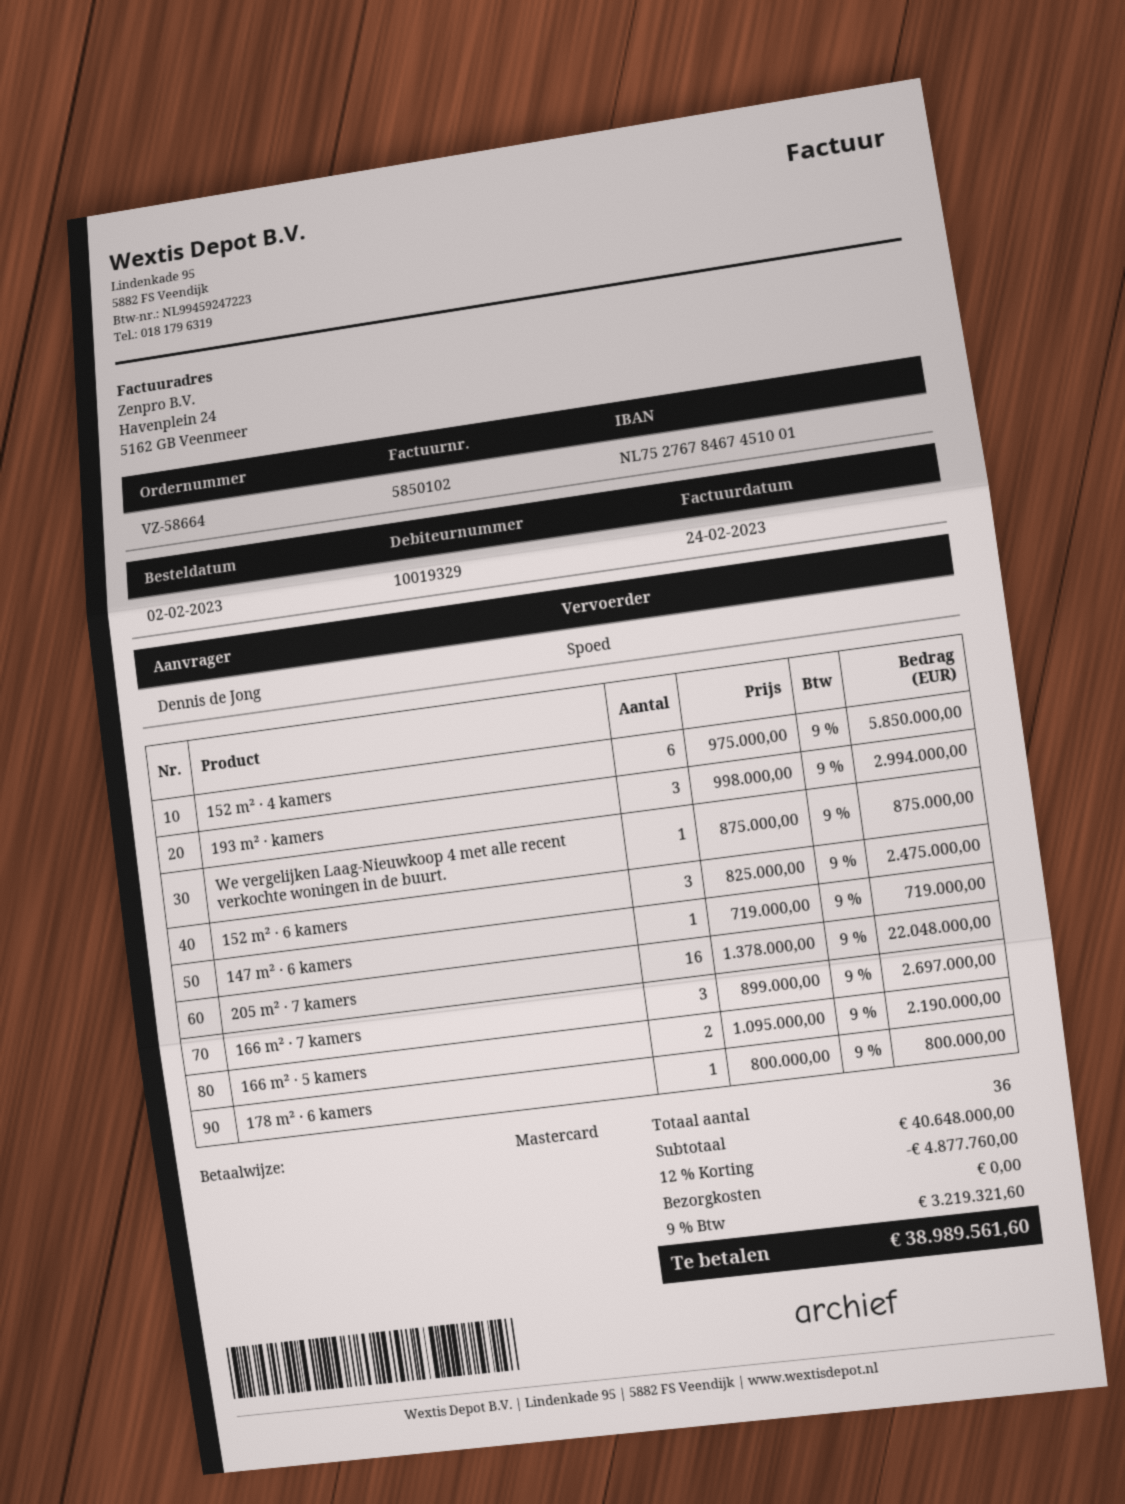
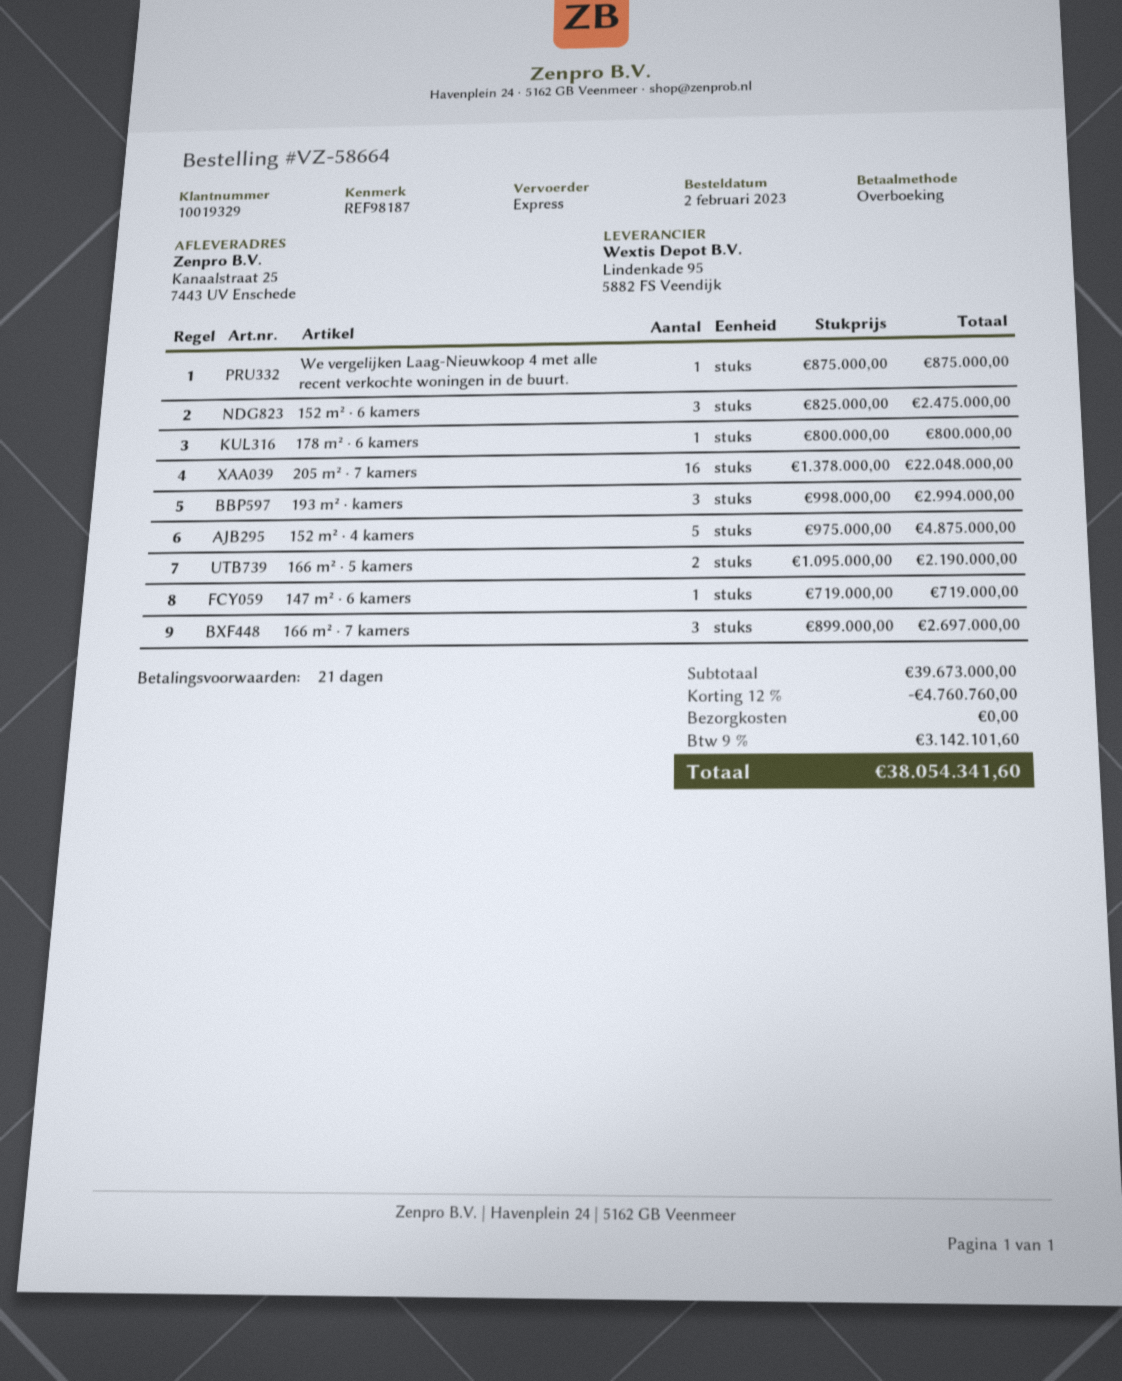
payment method: Mastercard -> bank transfer
152 m² · 4 kamers: 6 x 975000.00 = 5850000.00 -> 5 x 975000.00 = 4875000.00
subtotal: 40648000.00 -> 39673000.00
discount: 12% = 4877760.00 -> 12% = 4760760.00
tax: 9% = 3219321.60 -> 9% = 3142101.60
total: 38989561.60 -> 38054341.60

